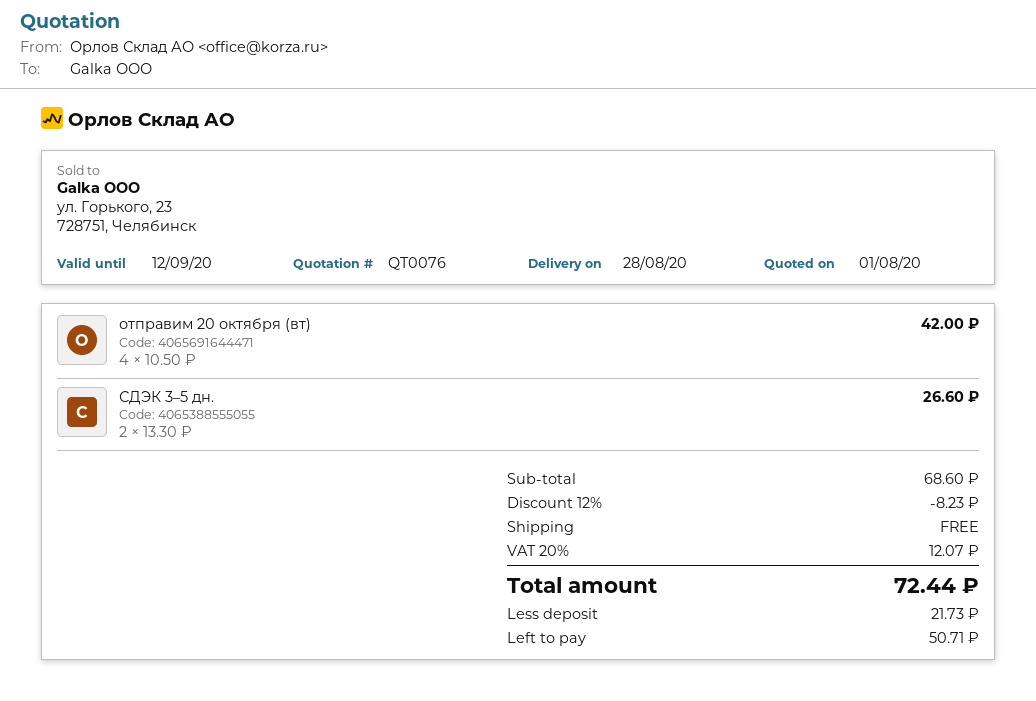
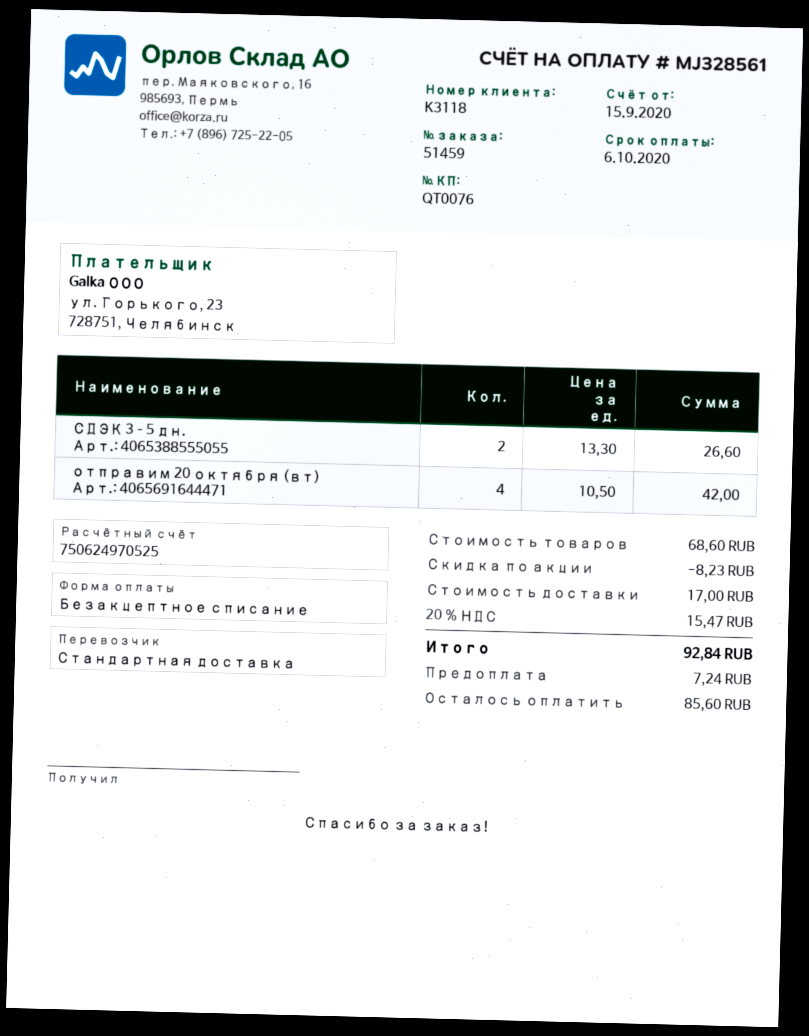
shipping: 0.00 -> 17.00
tax: 20% = 12.07 -> 20% = 15.47
total: 72.44 -> 92.84
deposit: 21.73 -> 7.24
balance: 50.71 -> 85.60

